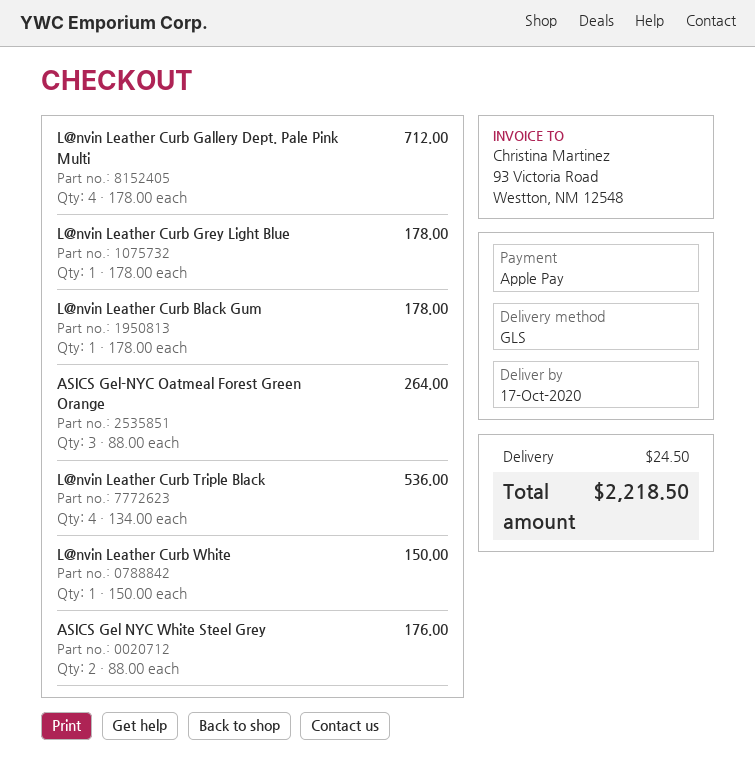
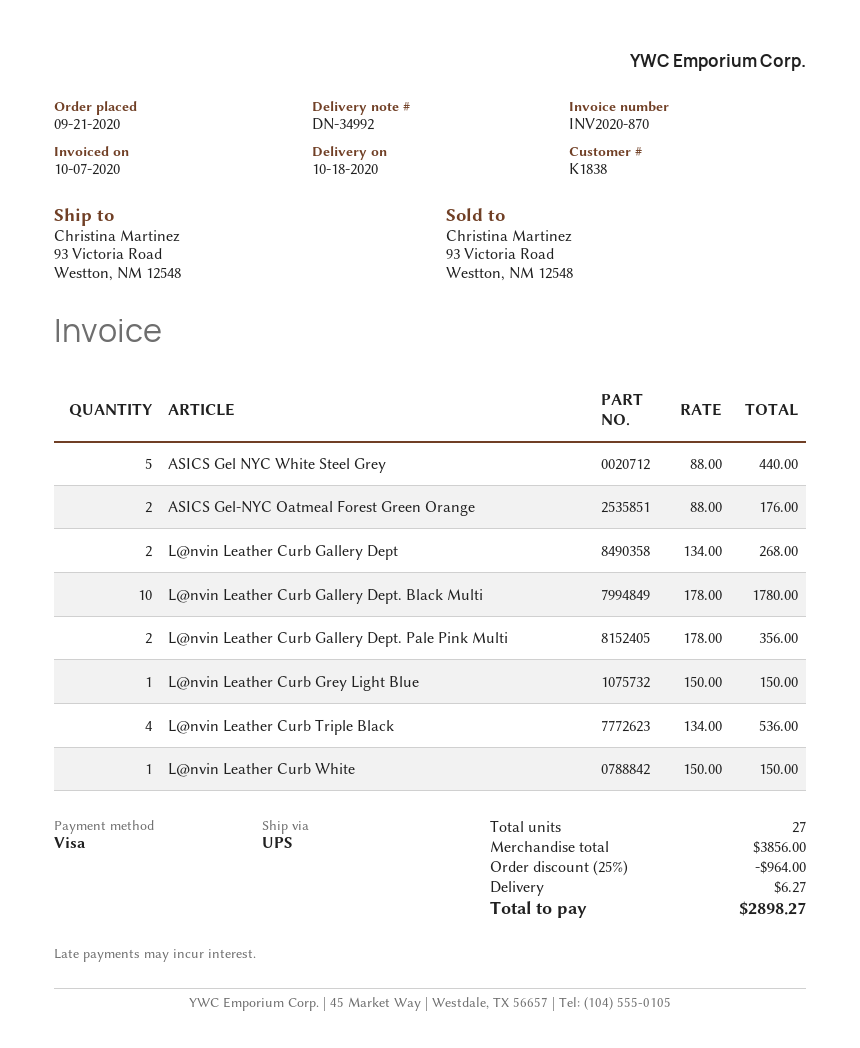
delivery date: 2020-10-17 -> 2020-10-18
payment method: Apple Pay -> Visa
shipping method: GLS -> UPS
L@nvin Leather Curb Gallery Dept. Pale Pink Multi: 4 x 178.00 = 712.00 -> 2 x 178.00 = 356.00
L@nvin Leather Curb Grey Light Blue: 1 x 178.00 = 178.00 -> 1 x 150.00 = 150.00
L@nvin Leather Curb Black Gum: 1 x 178.00 = 178.00 -> none
ASICS Gel-NYC Oatmeal Forest Green Orange: 3 x 88.00 = 264.00 -> 2 x 88.00 = 176.00
ASICS Gel NYC White Steel Grey: 2 x 88.00 = 176.00 -> 5 x 88.00 = 440.00
L@nvin Leather Curb Gallery Dept: none -> 2 x 134.00 = 268.00
L@nvin Leather Curb Gallery Dept. Black Multi: none -> 10 x 178.00 = 1780.00
discount: none -> 25% = 964.00
shipping: 24.50 -> 6.27
total: 2218.50 -> 2898.27

